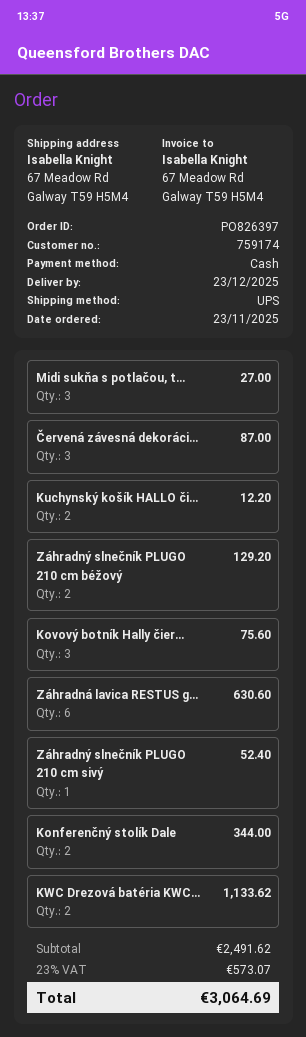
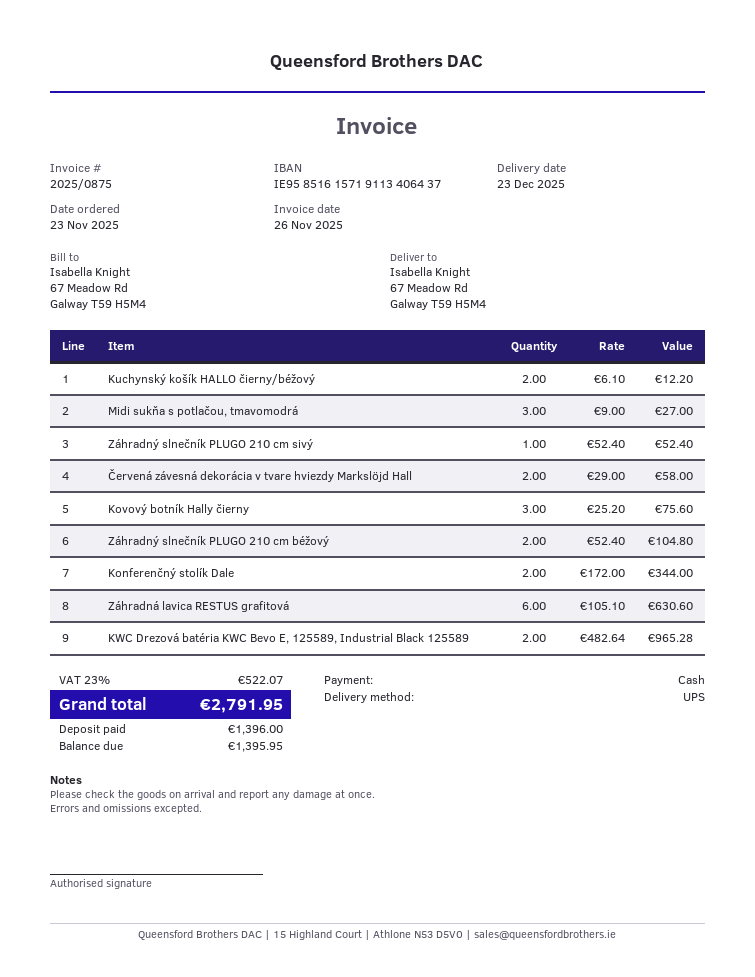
Červená závesná dekoráci...: 3 for 87.00 -> 2 for 58.00
Záhradný slnečník PLUGO 210 cm béžový: 2 for 129.20 -> 2 for 104.80
KWC Drezová batéria KWC...: 2 for 1133.62 -> 2 for 965.28
tax: 23% = 573.07 -> 23% = 522.07
total: 3064.69 -> 2791.95

